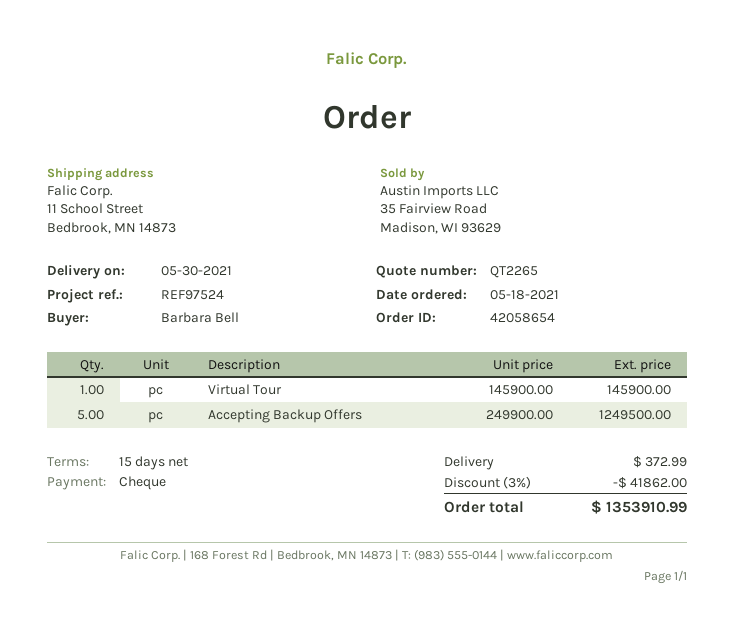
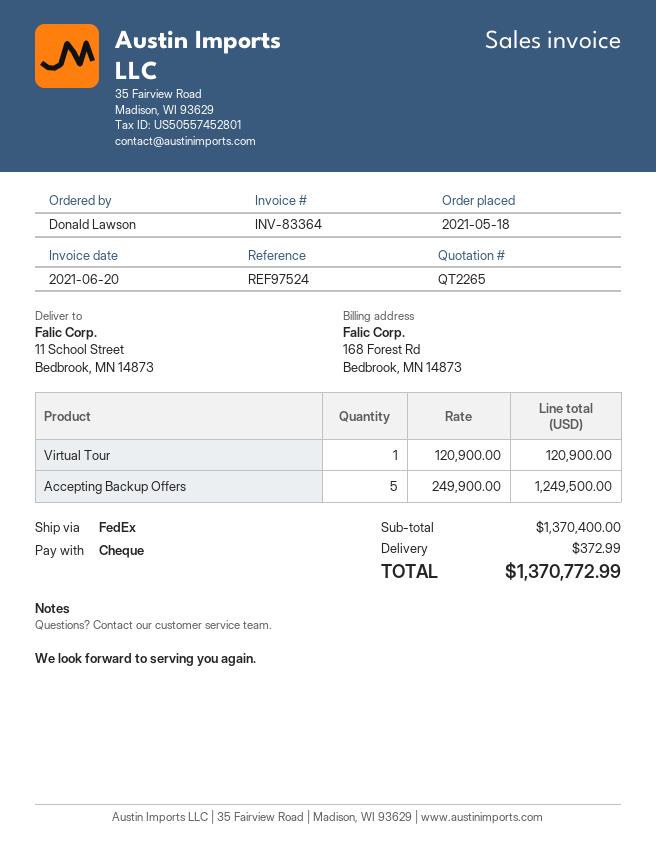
ordered by: Barbara Bell -> Donald Lawson
Virtual Tour: 1 x 145900.00 = 145900.00 -> 1 x 120900.00 = 120900.00
discount: 3% = 41862.00 -> none
total: 1353910.99 -> 1370772.99

